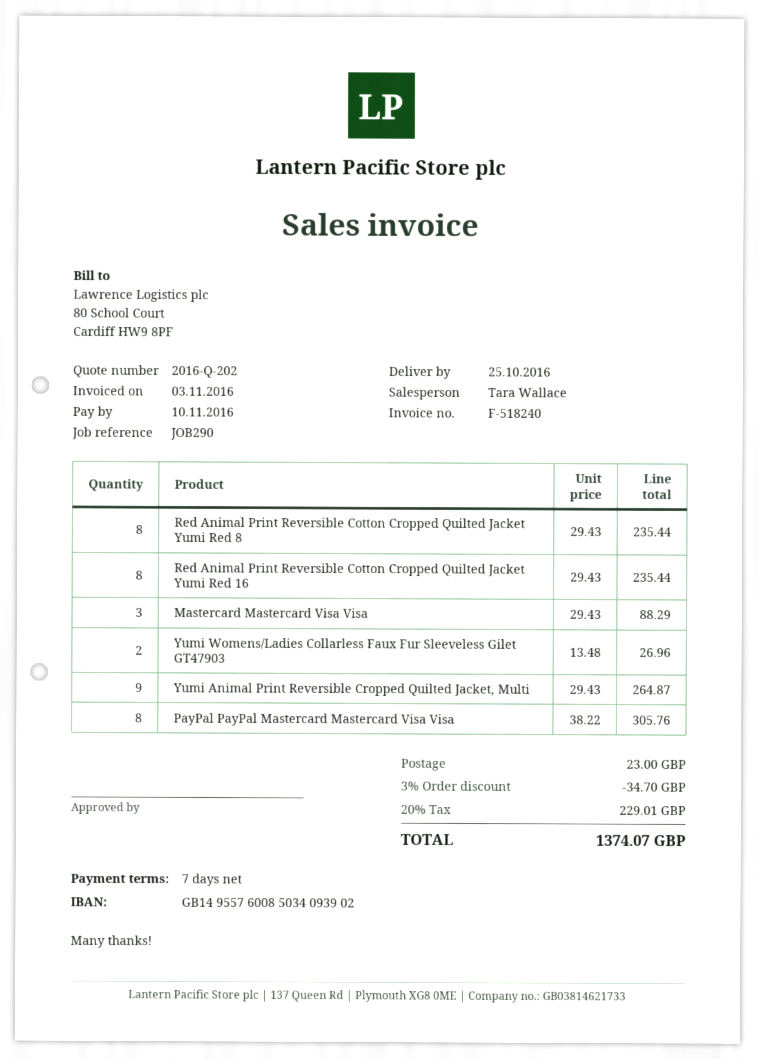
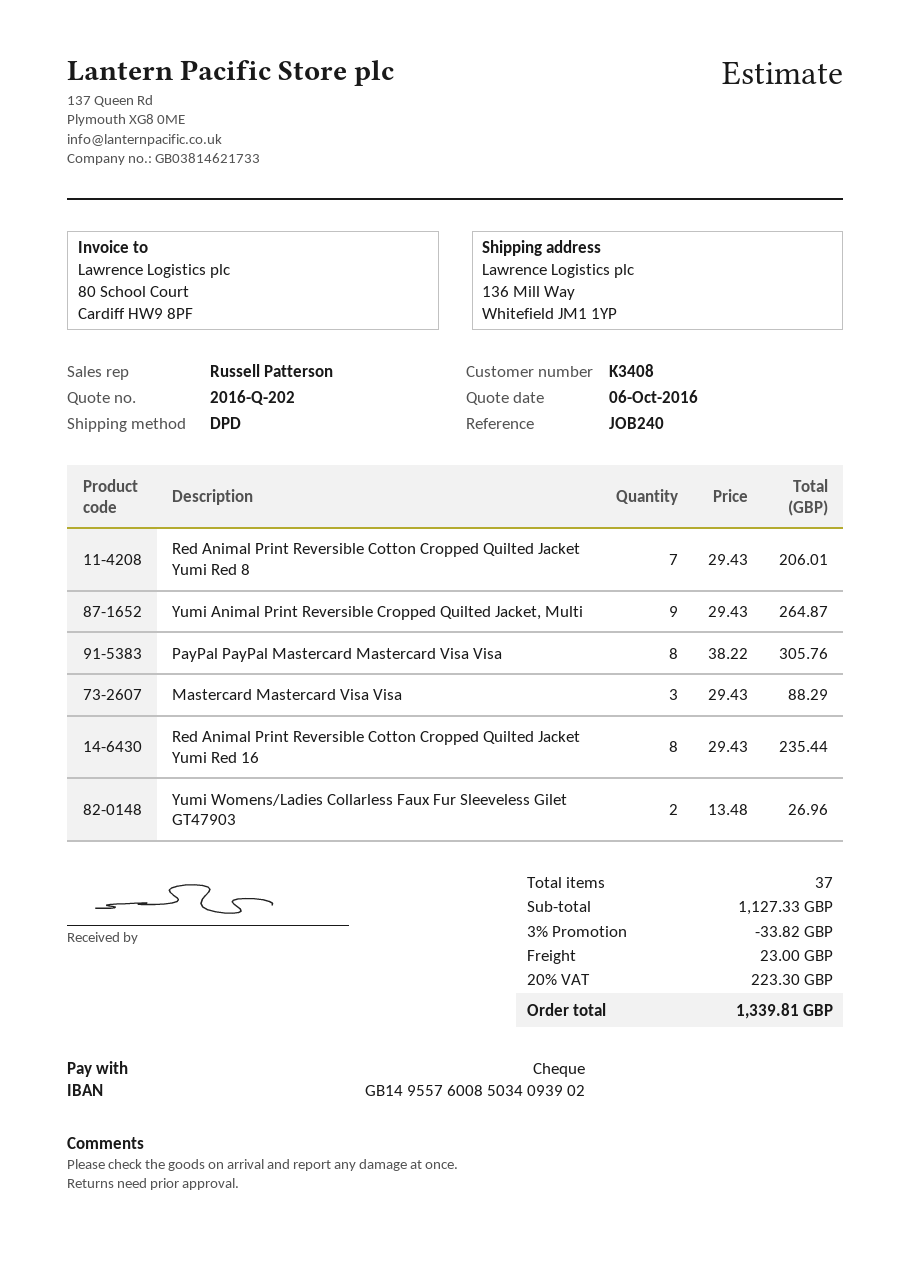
reference: JOB290 -> JOB240
sales rep: Tara Wallace -> Russell Patterson
Red Animal Print Reversible Cotton Cropped Quilted Jacket Yumi Red 8: 8 x 29.43 = 235.44 -> 7 x 29.43 = 206.01
discount: 3% = 34.70 -> 3% = 33.82
tax: 20% = 229.01 -> 20% = 223.30
total: 1374.07 -> 1339.81

